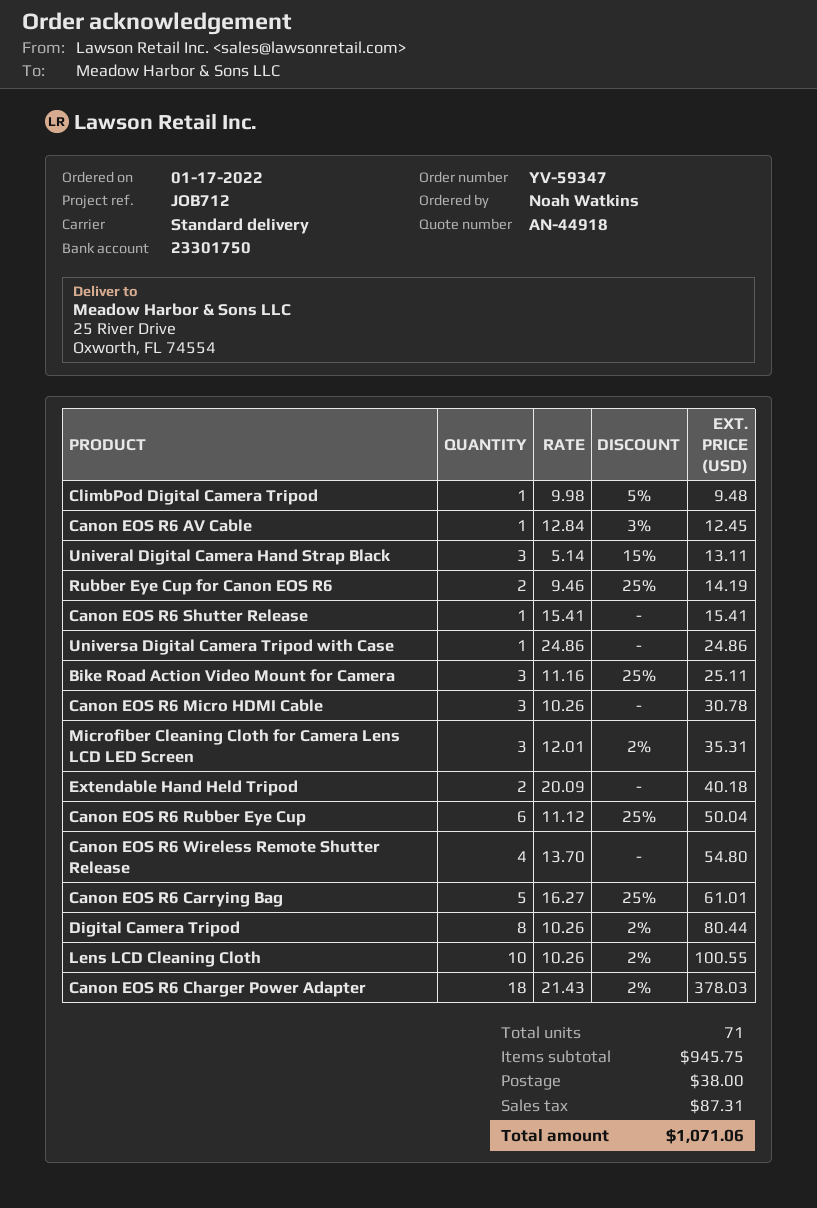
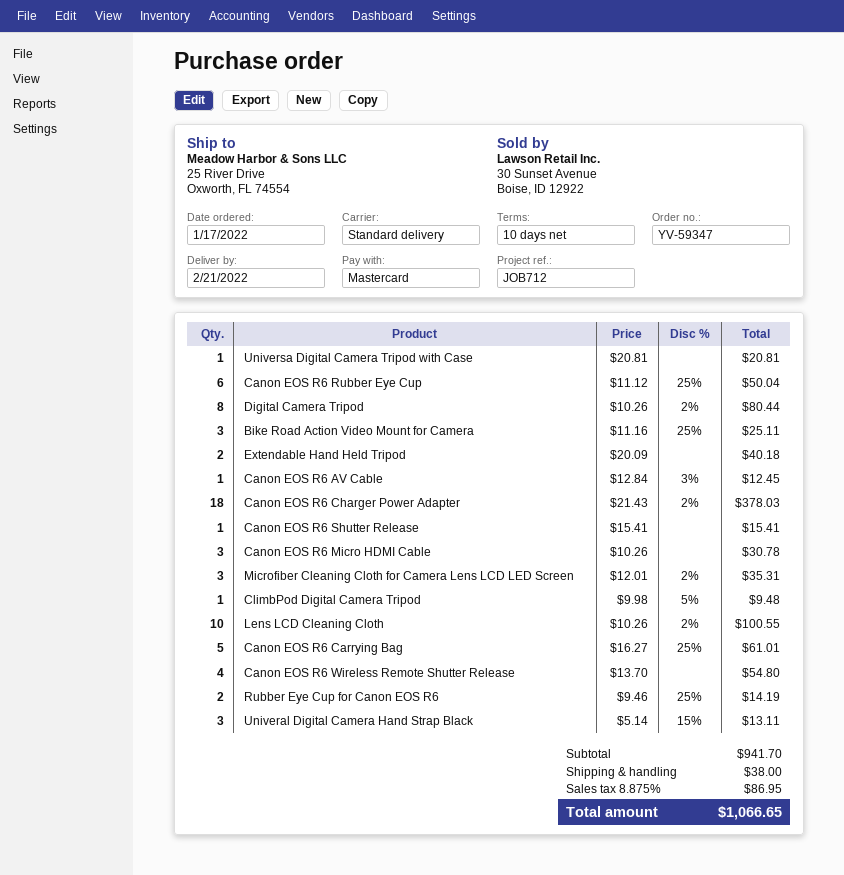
Universa Digital Camera Tripod with Case: 1 x 24.86 = 24.86 -> 1 x 20.81 = 20.81
subtotal: 945.75 -> 941.70
tax: 87.31 -> 86.95
total: 1071.06 -> 1066.65

